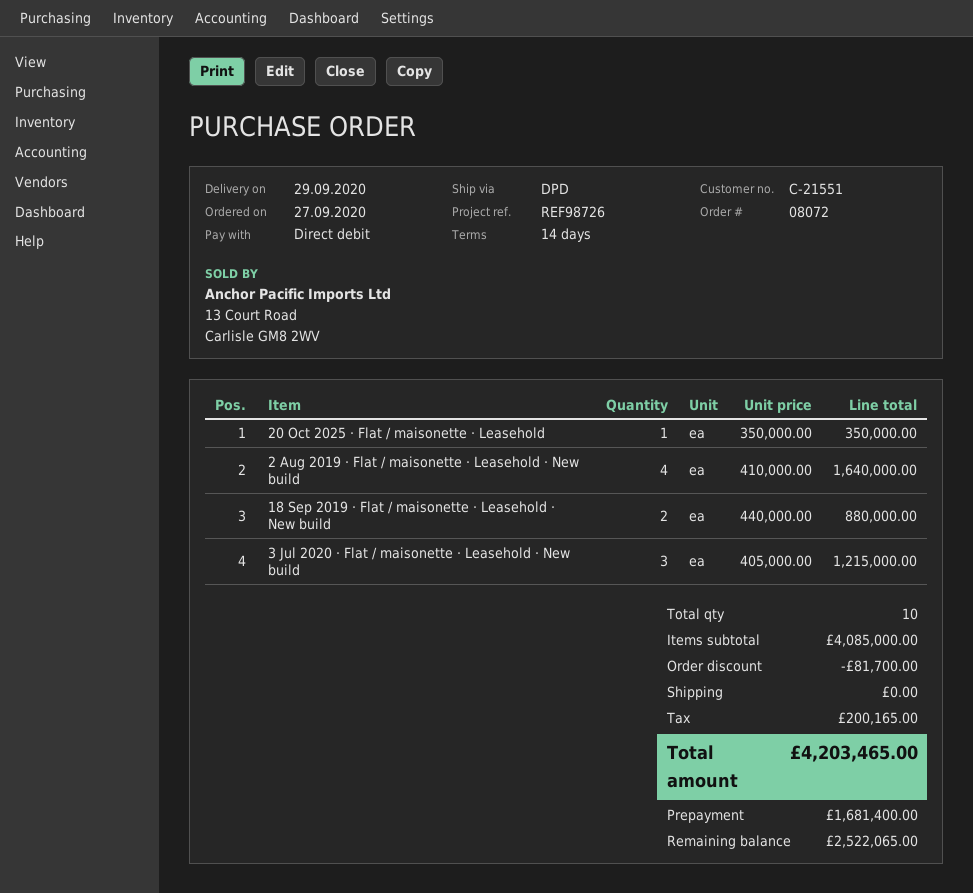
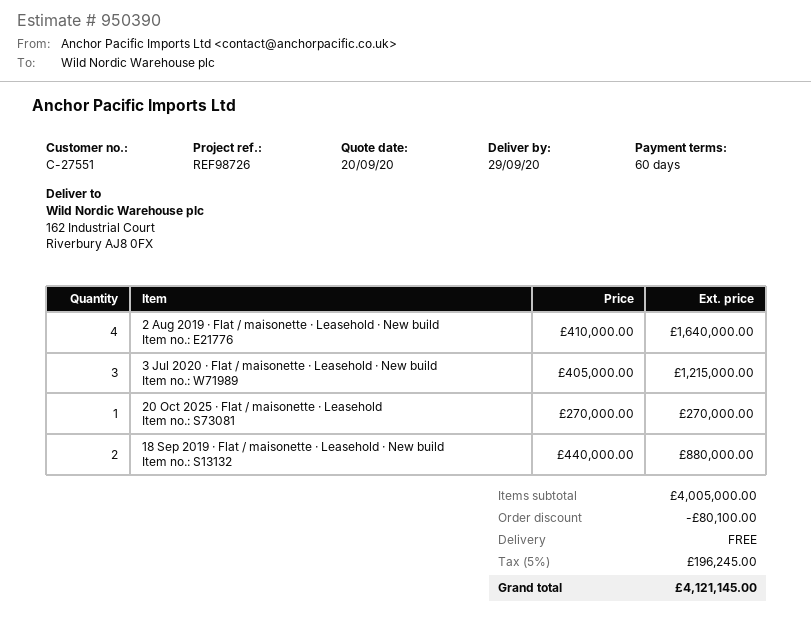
payment terms: 14 days -> 60 days
customer number: C-21551 -> C-27551
20 Oct 2025 · Flat / maisonette · Leasehold: 1 x 350000.00 = 350000.00 -> 1 x 270000.00 = 270000.00
subtotal: 4085000.00 -> 4005000.00
discount: 81700.00 -> 80100.00
tax: 200165.00 -> 196245.00
total: 4203465.00 -> 4121145.00

